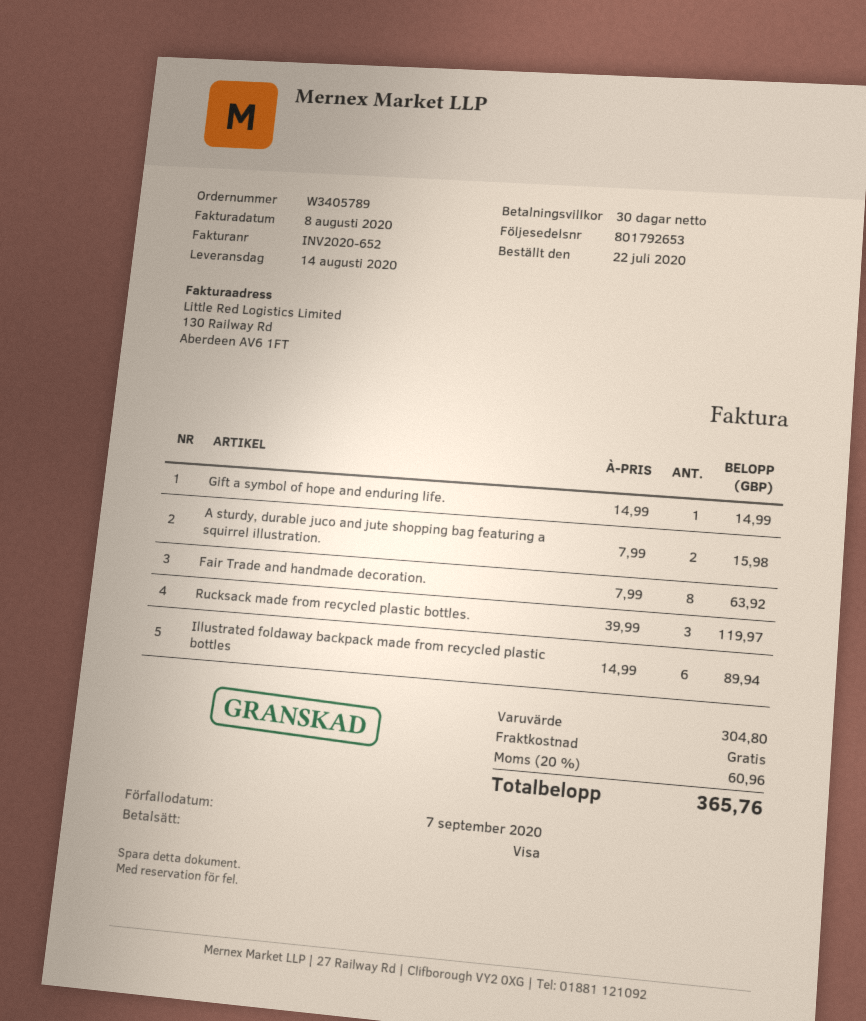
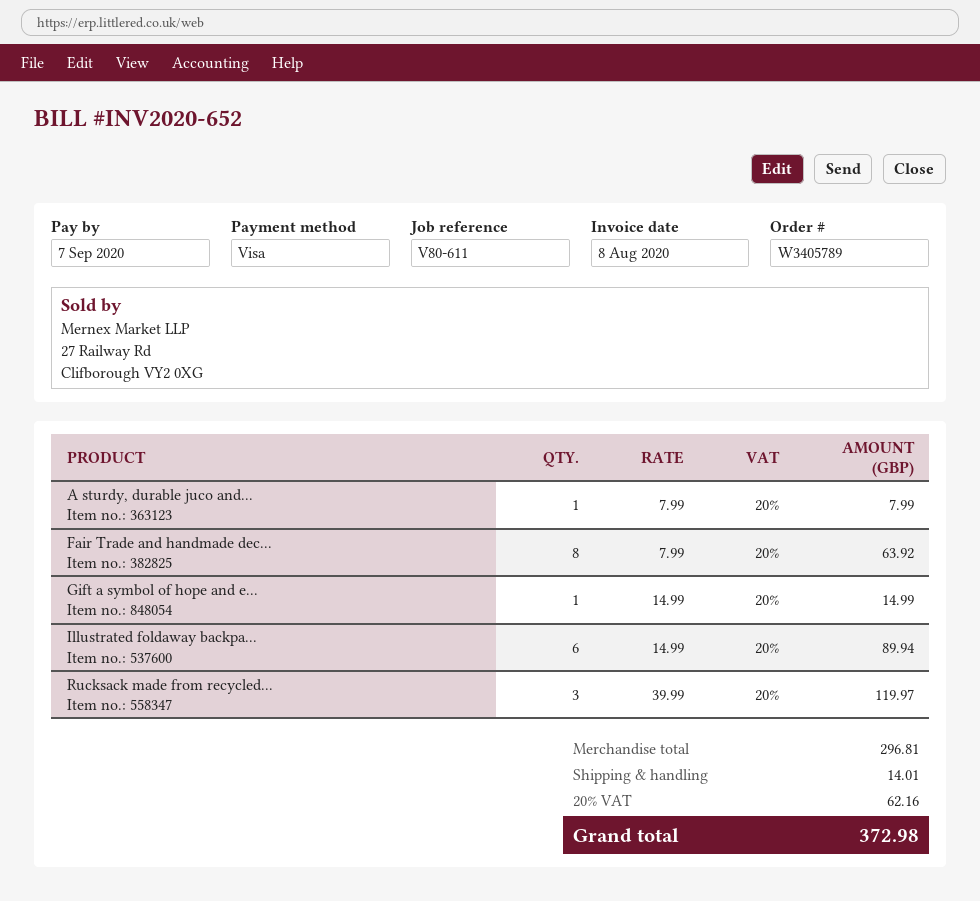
A sturdy, durable juco and jute shopping bag featuring a squirrel illustration.: 2 x 7.99 = 15.98 -> 1 x 7.99 = 7.99
subtotal: 304.80 -> 296.81
shipping: 0.00 -> 14.01
tax: 20% = 60.96 -> 20% = 62.16
total: 365.76 -> 372.98

